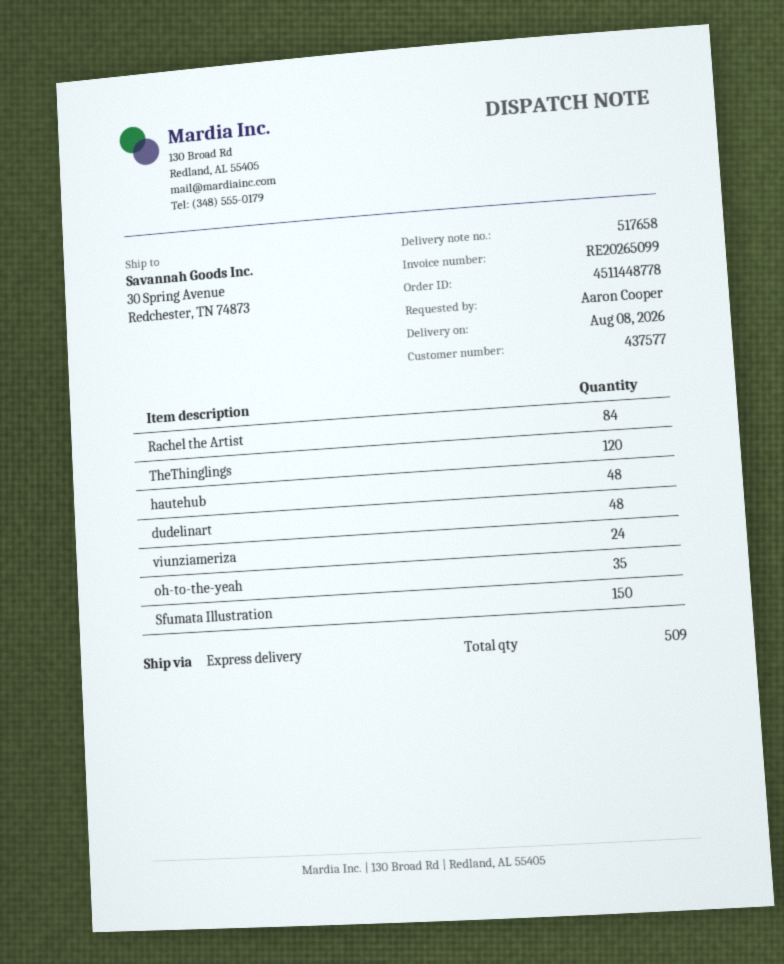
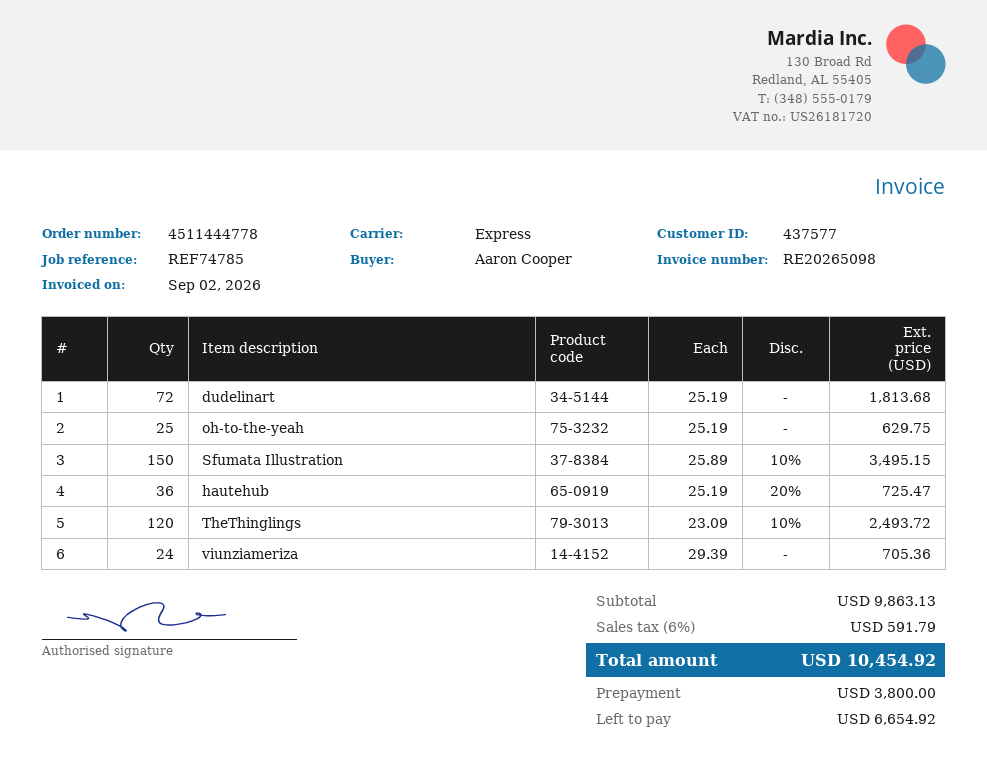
order number: 4511448778 -> 4511444778
invoice number: RE20265099 -> RE20265098
Rachel the Artist: 84 -> none
hautehub: 48 -> 36
dudelinart: 48 -> 72
oh-to-the-yeah: 35 -> 25

